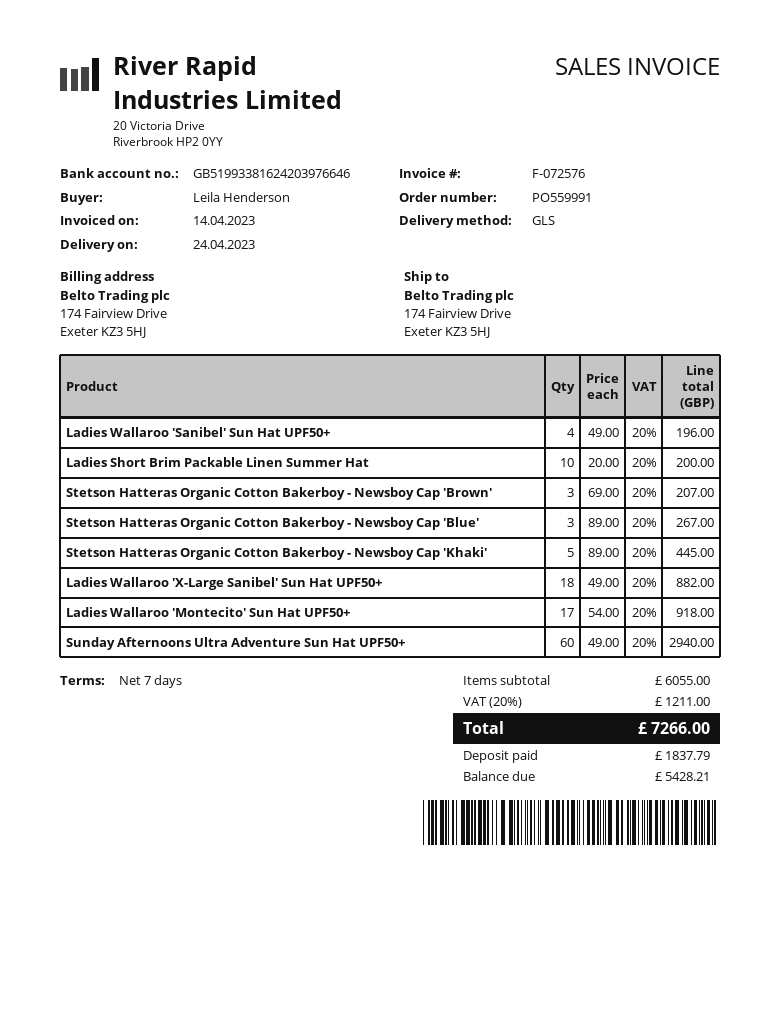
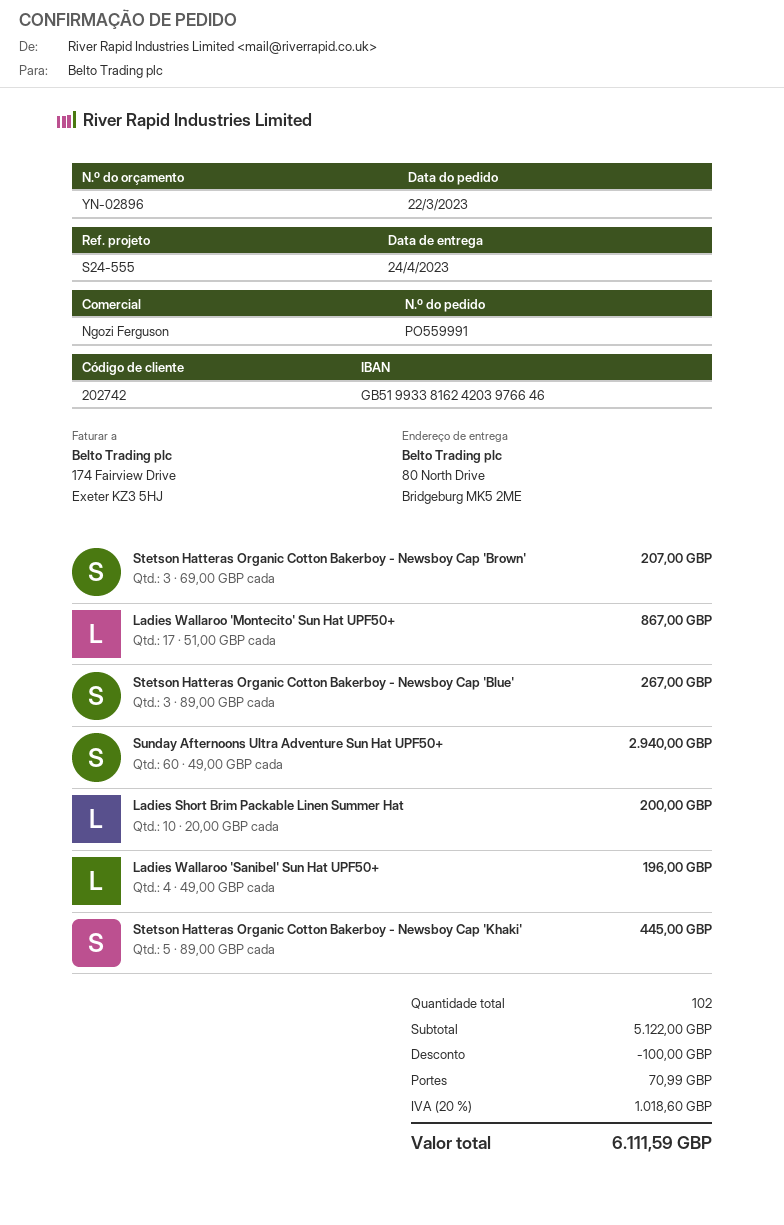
ship to: 174 Fairview Drive, Exeter KZ3 5HJ -> 80 North Drive, Bridgeburg MK5 2ME
Ladies Wallaroo 'X-Large Sanibel' Sun Hat UPF50+: 18 x 49.00 = 882.00 -> none
Ladies Wallaroo 'Montecito' Sun Hat UPF50+: 17 x 54.00 = 918.00 -> 17 x 51.00 = 867.00
subtotal: 6055.00 -> 5122.00
discount: none -> 100.00
shipping: none -> 70.99
tax: 20% = 1211.00 -> 20% = 1018.60
total: 7266.00 -> 6111.59

